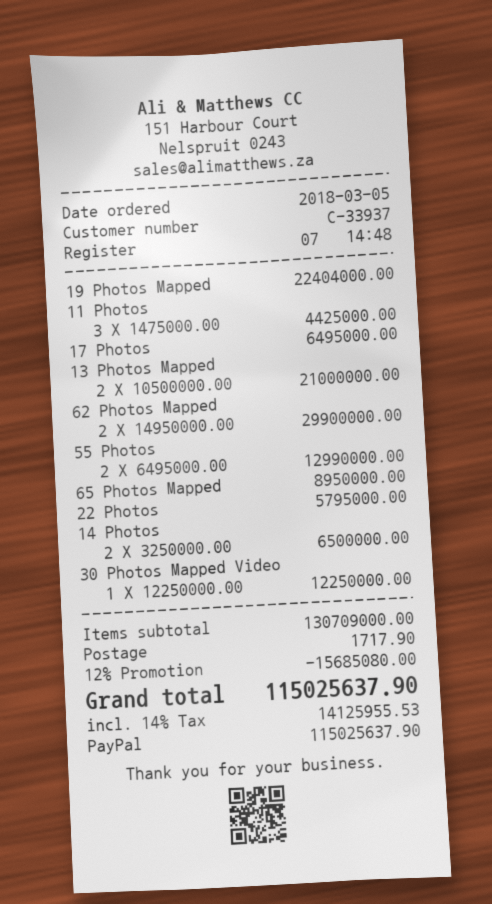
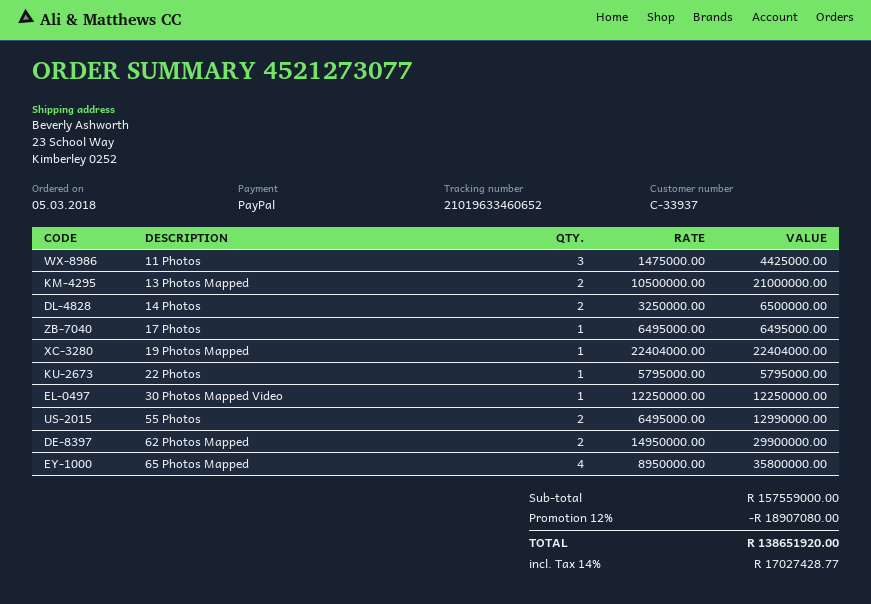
65 Photos Mapped: 1 x 8950000.00 = 8950000.00 -> 4 x 8950000.00 = 35800000.00
subtotal: 130709000.00 -> 157559000.00
discount: 12% = 15685080.00 -> 12% = 18907080.00
shipping: 1717.90 -> none
tax: 14% = 14125955.53 -> 14% = 17027428.77
total: 115025637.90 -> 138651920.00

